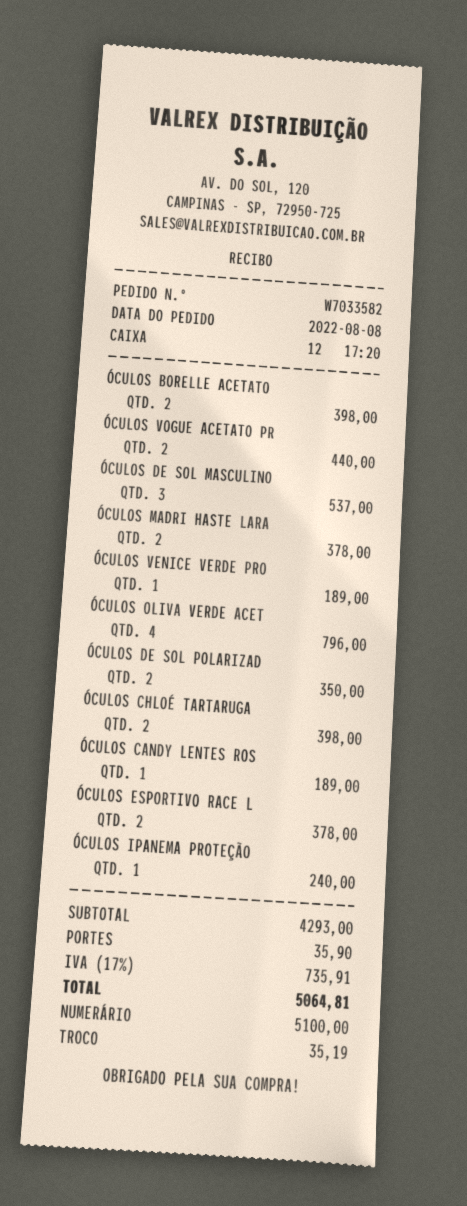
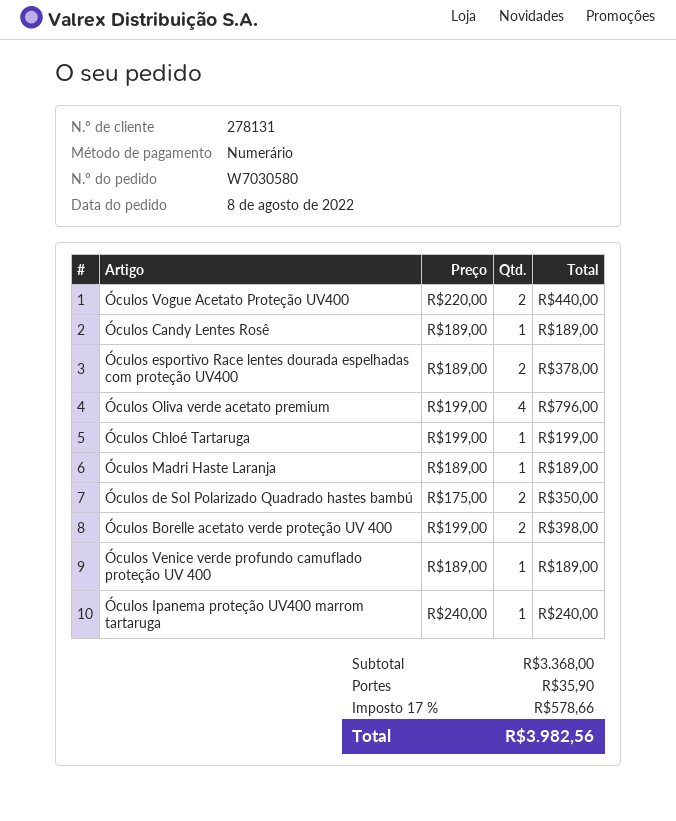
order number: W7033582 -> W7030580
ÓCULOS DE SOL MASCULINO: 3 for 537.00 -> none
ÓCULOS MADRI HASTE LARA: 2 for 378.00 -> 1 for 189.00
ÓCULOS CHLOÉ TARTARUGA: 2 for 398.00 -> 1 for 199.00
subtotal: 4293.00 -> 3368.00
tax: 17% = 735.91 -> 17% = 578.66
total: 5064.81 -> 3982.56

